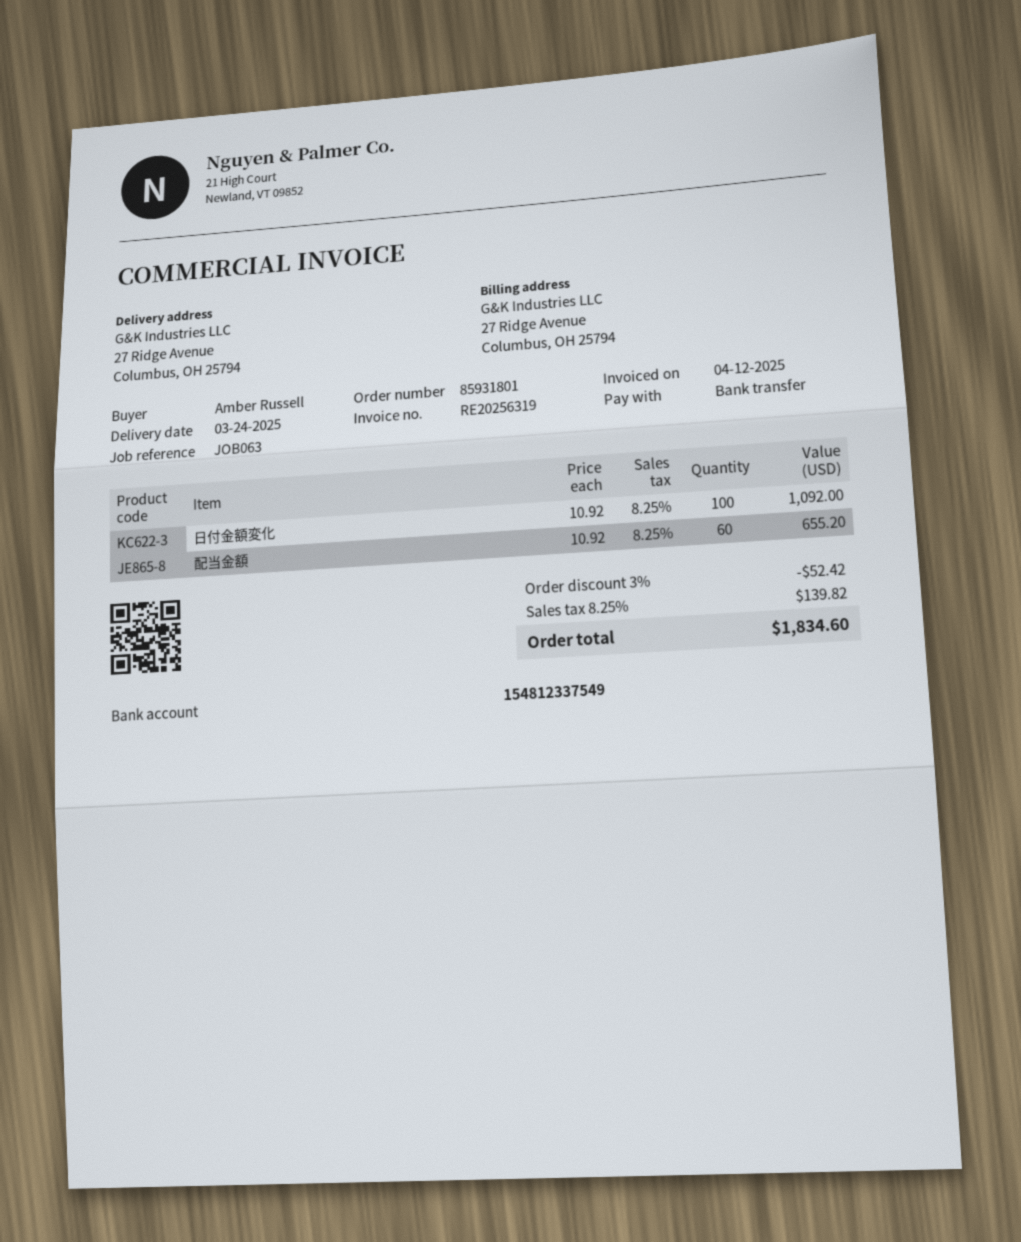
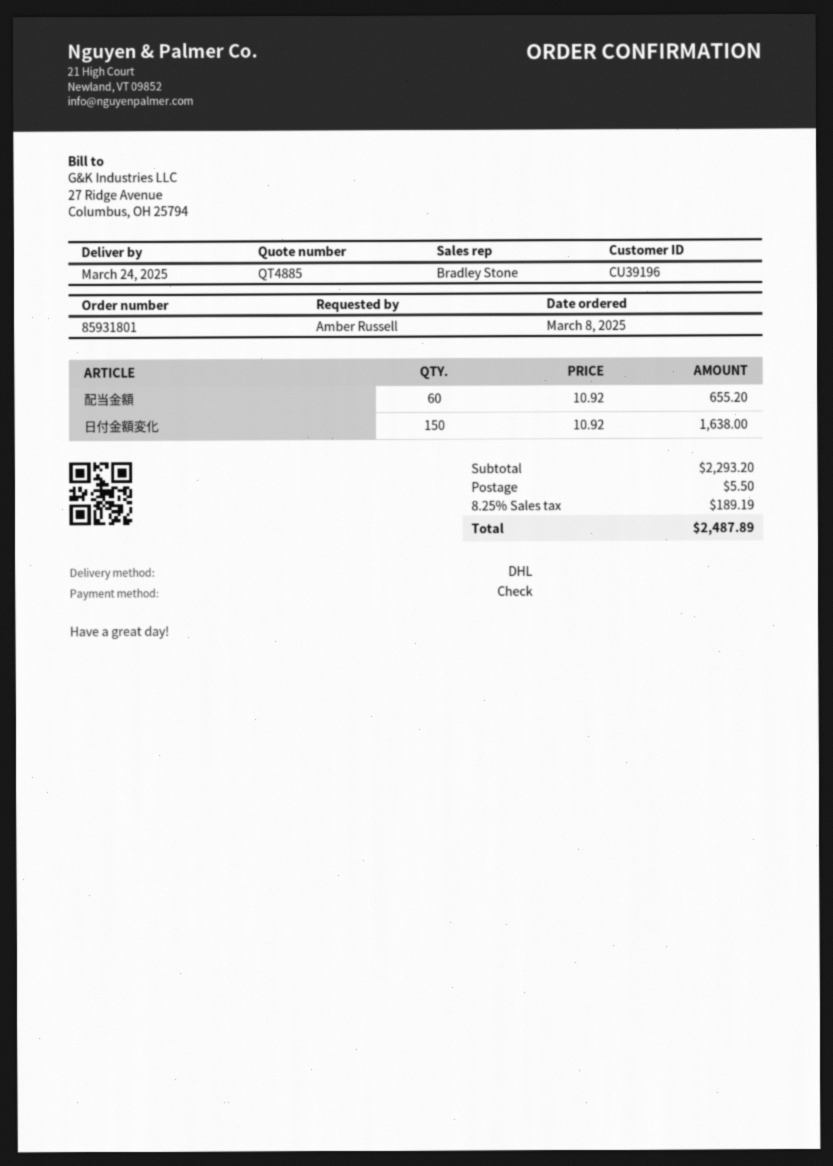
payment method: bank transfer -> cheque
日付金額変化: 100 x 10.92 = 1092.00 -> 150 x 10.92 = 1638.00
discount: 3% = 52.42 -> none
shipping: none -> 5.50
tax: 8.25% = 139.82 -> 8.25% = 189.19
total: 1834.60 -> 2487.89

